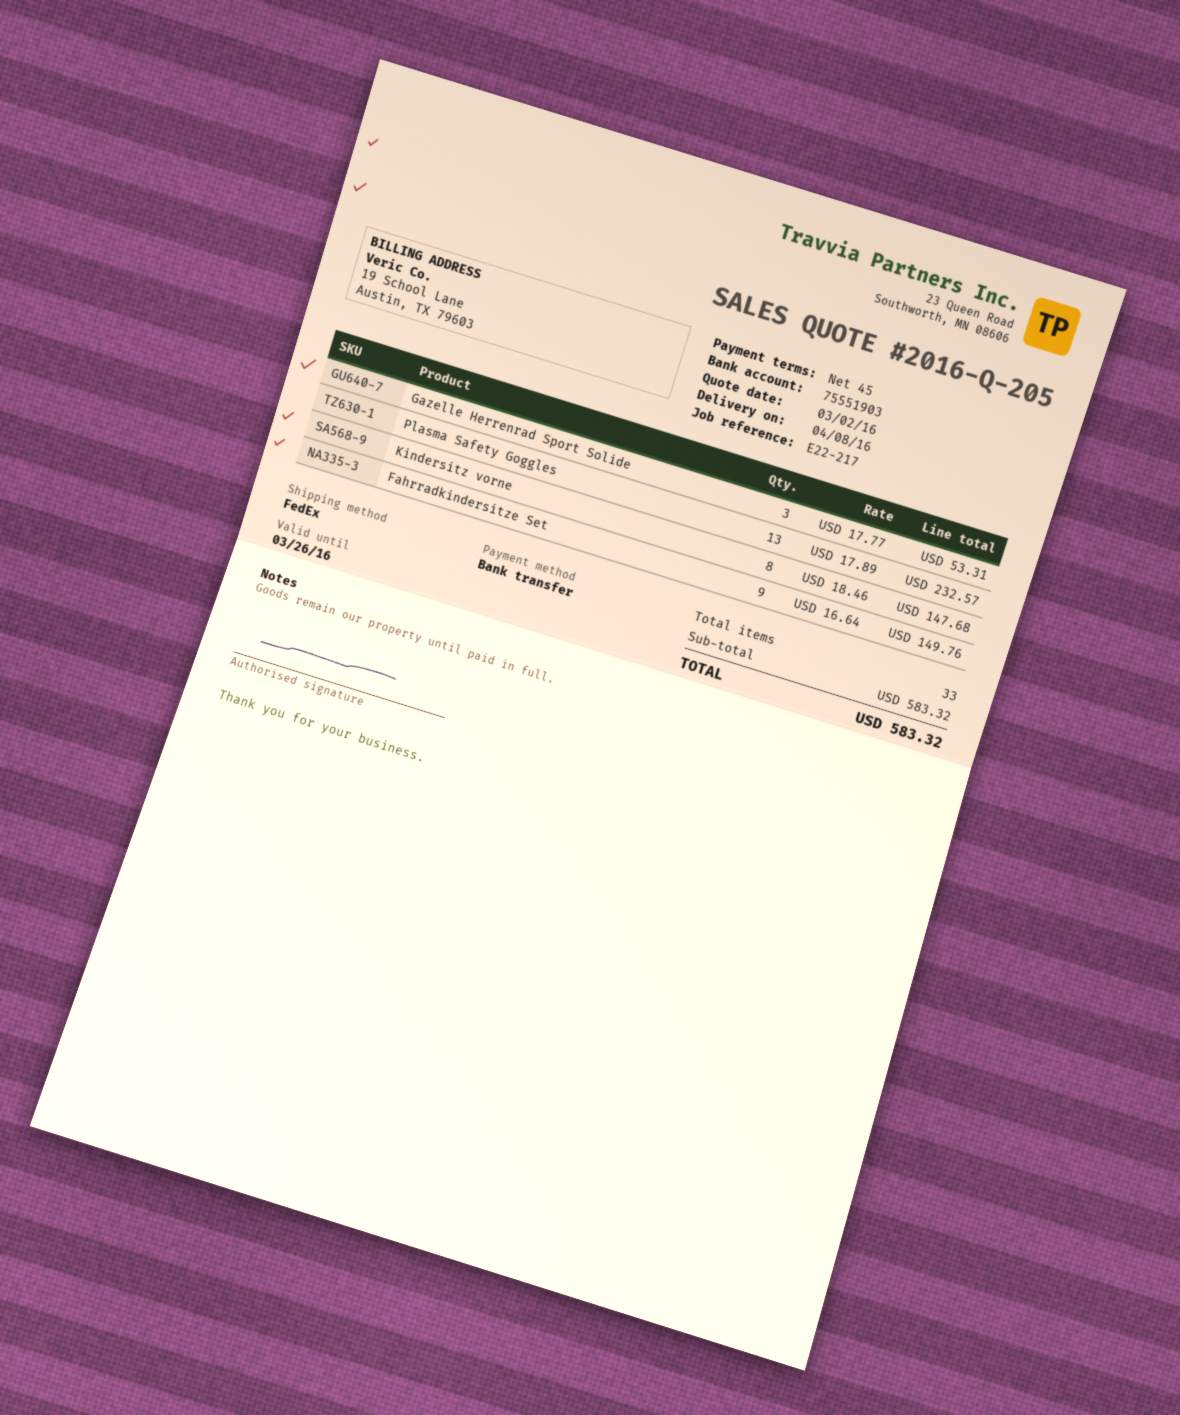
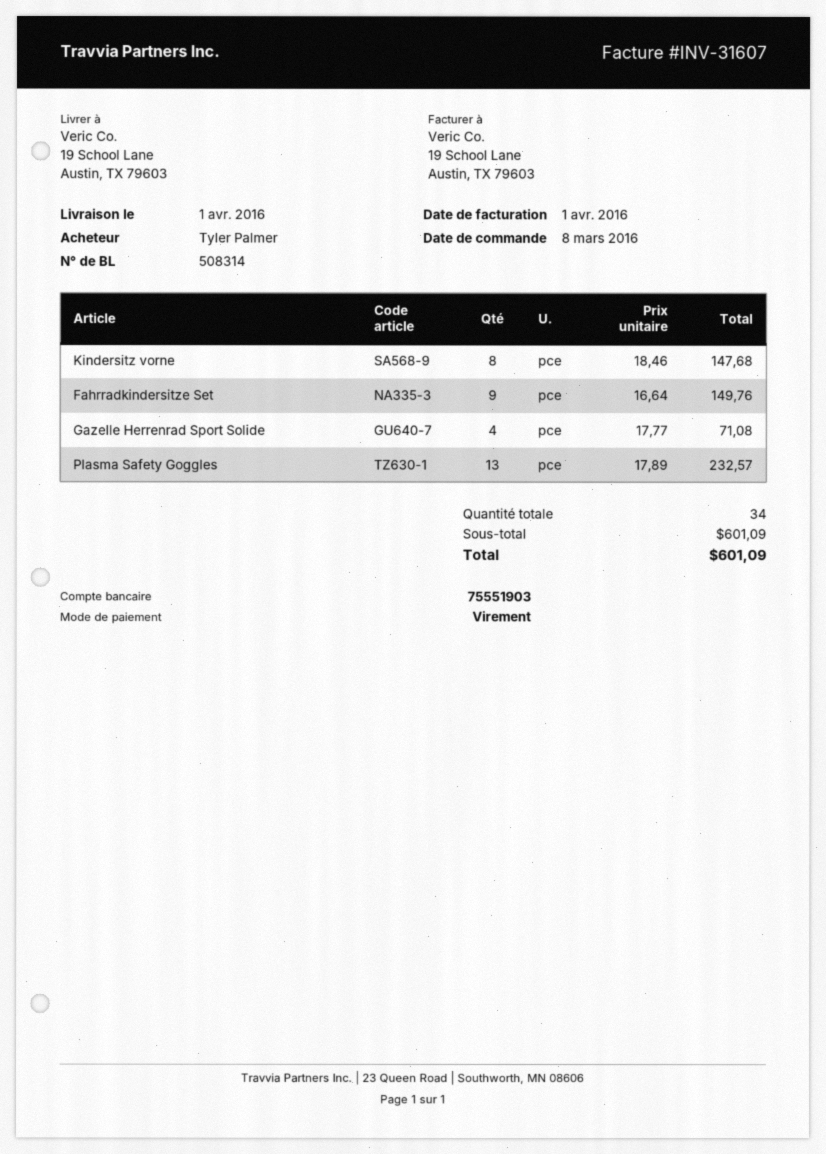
delivery date: 2016-04-08 -> 2016-04-01
Gazelle Herrenrad Sport Solide: 3 x 17.77 = 53.31 -> 4 x 17.77 = 71.08
total quantity: 33 -> 34
subtotal: 583.32 -> 601.09
total: 583.32 -> 601.09

